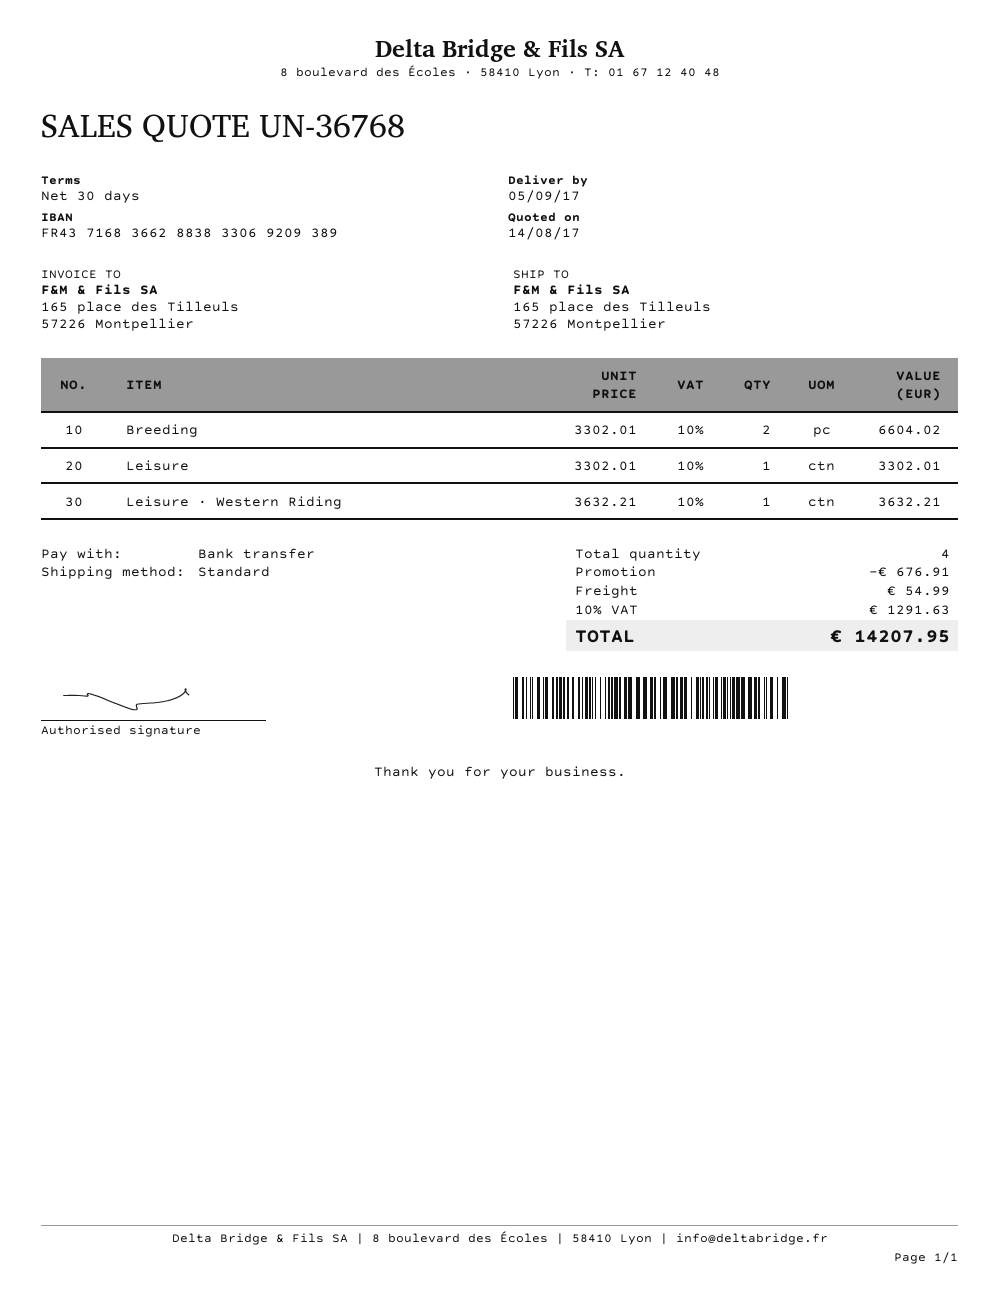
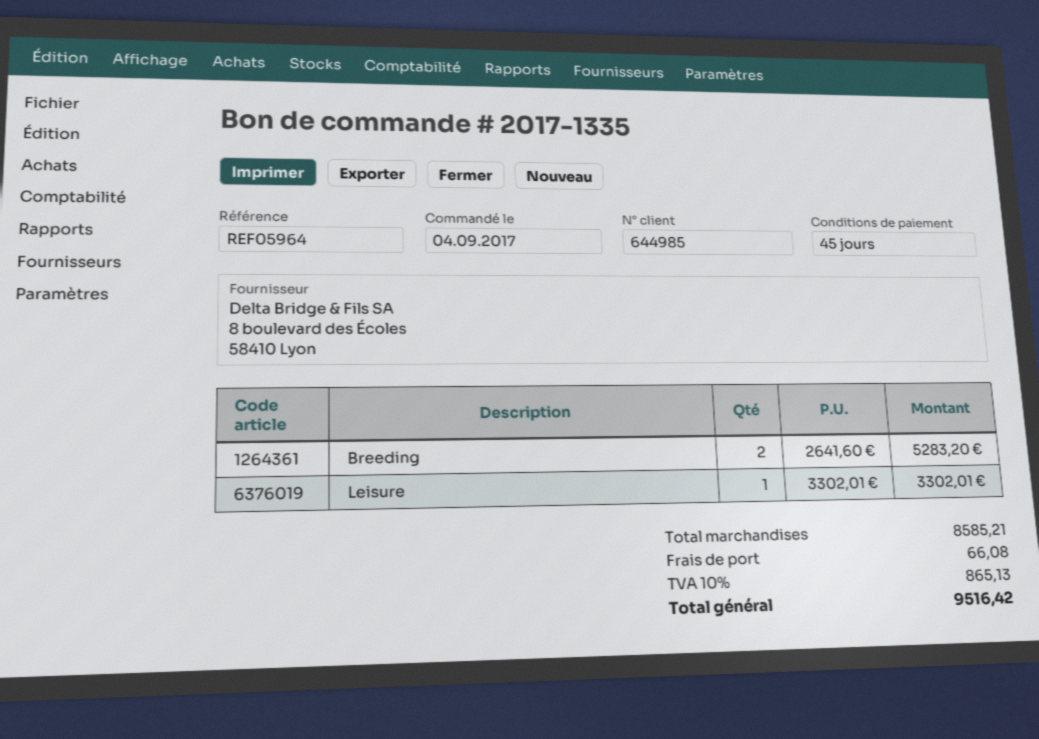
payment terms: 30 days -> 45 days
Breeding: 2 x 3302.01 = 6604.02 -> 2 x 2641.60 = 5283.20
Leisure · Western Riding: 1 x 3632.21 = 3632.21 -> none
discount: 676.91 -> none
shipping: 54.99 -> 66.08
tax: 10% = 1291.63 -> 10% = 865.13
total: 14207.95 -> 9516.42

